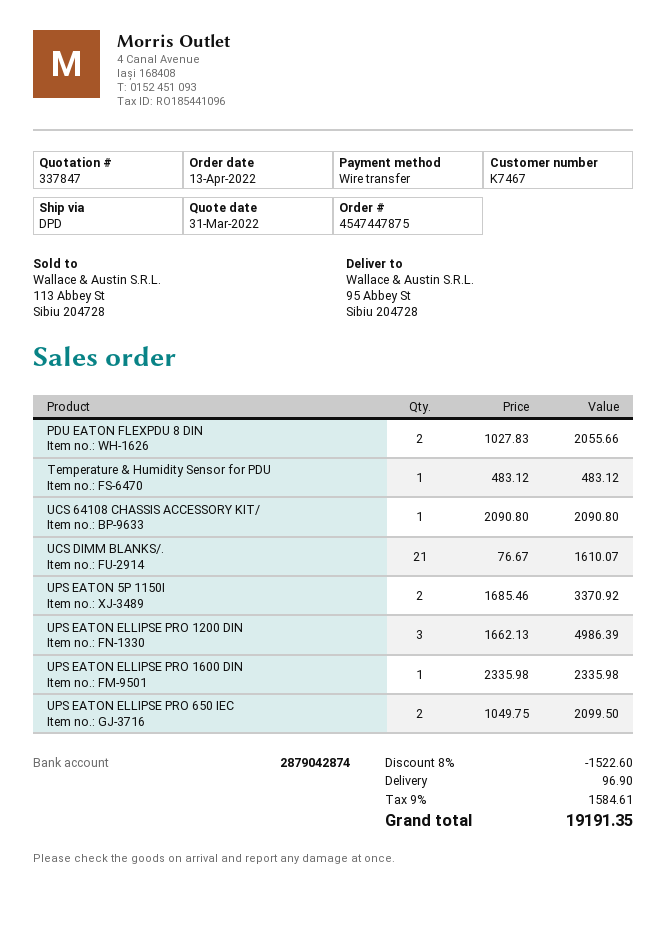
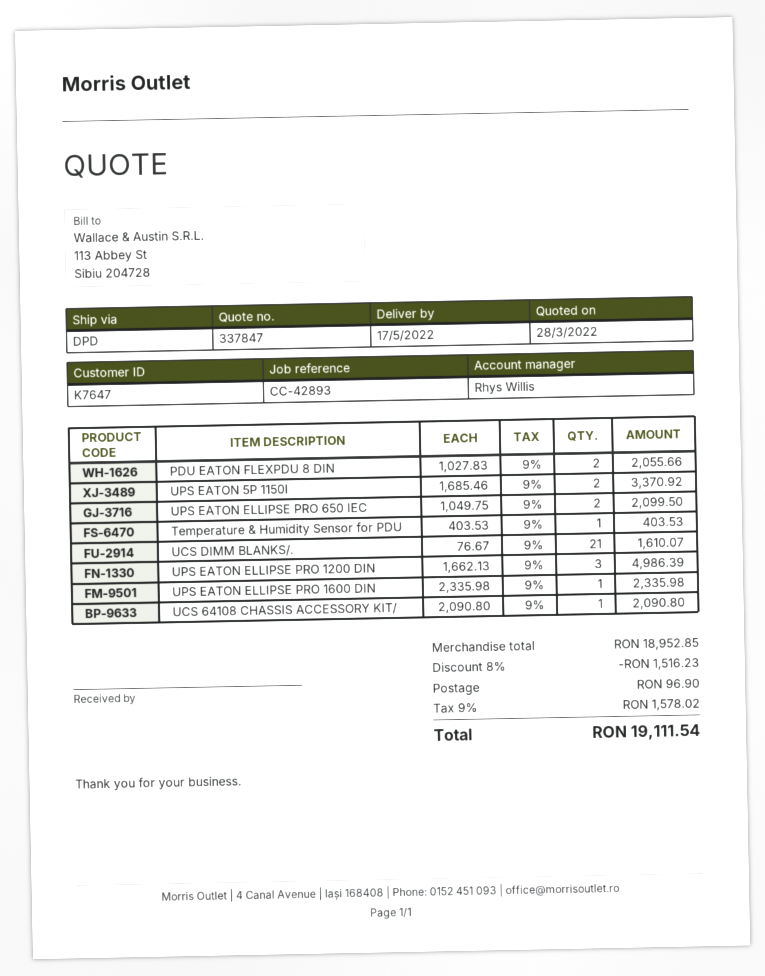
quote date: 2022-03-31 -> 2022-03-28
customer number: K7467 -> K7647
Temperature & Humidity Sensor for PDU: 1 x 483.12 = 483.12 -> 1 x 403.53 = 403.53
discount: 8% = 1522.60 -> 8% = 1516.23
tax: 9% = 1584.61 -> 9% = 1578.02
total: 19191.35 -> 19111.54

